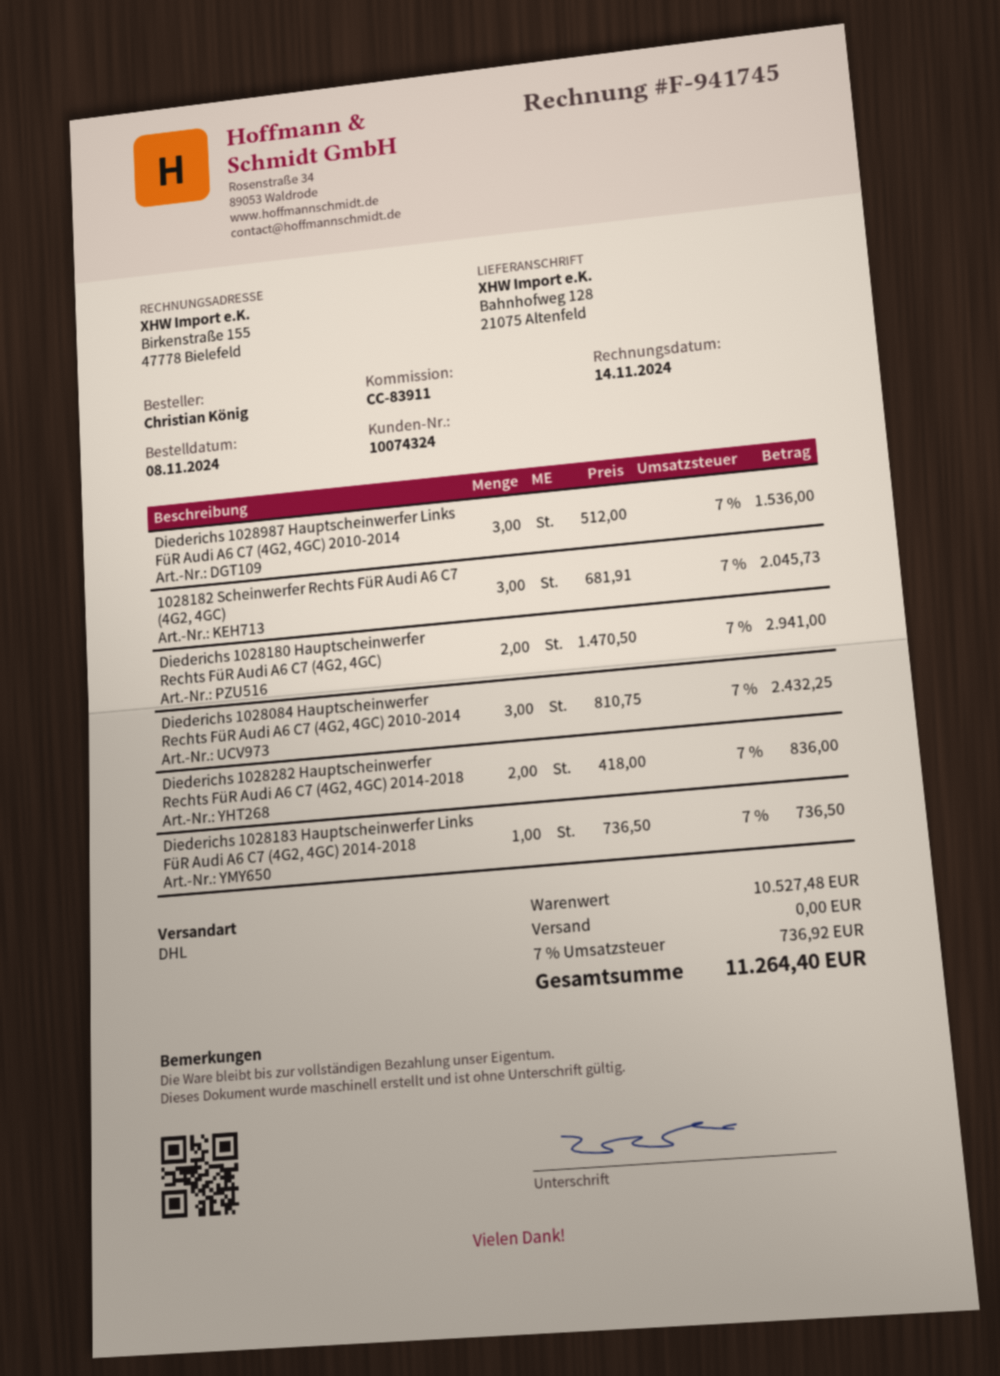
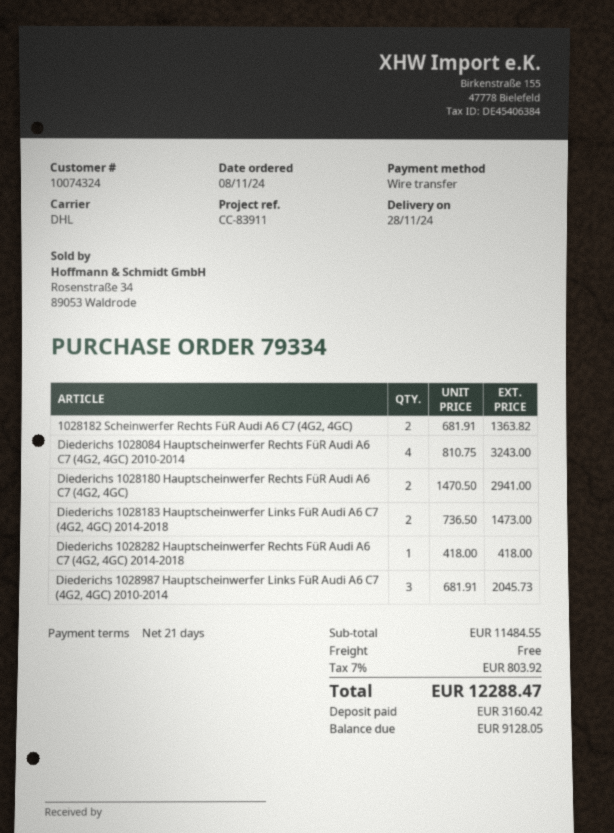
Diederichs 1028987 Hauptscheinwerfer Links FüR Audi A6 C7 (4G2, 4GC) 2010-2014: 3 x 512.00 = 1536.00 -> 3 x 681.91 = 2045.73
1028182 Scheinwerfer Rechts FüR Audi A6 C7 (4G2, 4GC): 3 x 681.91 = 2045.73 -> 2 x 681.91 = 1363.82
Diederichs 1028084 Hauptscheinwerfer Rechts FüR Audi A6 C7 (4G2, 4GC) 2010-2014: 3 x 810.75 = 2432.25 -> 4 x 810.75 = 3243.00
Diederichs 1028282 Hauptscheinwerfer Rechts FüR Audi A6 C7 (4G2, 4GC) 2014-2018: 2 x 418.00 = 836.00 -> 1 x 418.00 = 418.00
Diederichs 1028183 Hauptscheinwerfer Links FüR Audi A6 C7 (4G2, 4GC) 2014-2018: 1 x 736.50 = 736.50 -> 2 x 736.50 = 1473.00
subtotal: 10527.48 -> 11484.55
tax: 7% = 736.92 -> 7% = 803.92
total: 11264.40 -> 12288.47

